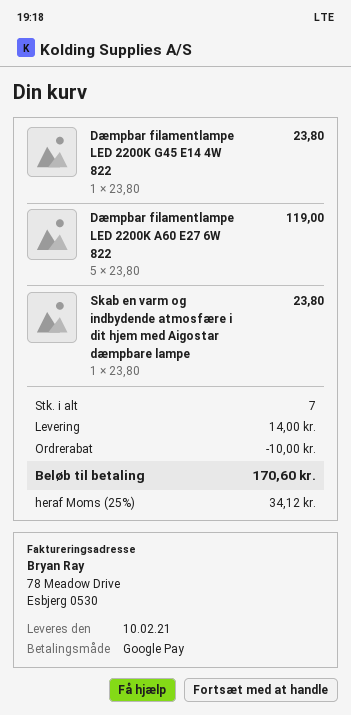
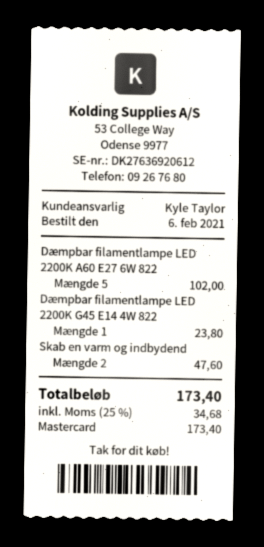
payment method: Google Pay -> Mastercard
Dæmpbar filamentlampe LED 2200K A60 E27 6W 822: 5 for 119.00 -> 5 for 102.00
Skab en varm og indbydende atmosfære i dit hjem med Aigostar dæmpbare lampe: 1 for 23.80 -> 2 for 47.60
discount: 10.00 -> none
shipping: 14.00 -> none
tax: 25% = 34.12 -> 25% = 34.68
total: 170.60 -> 173.40

